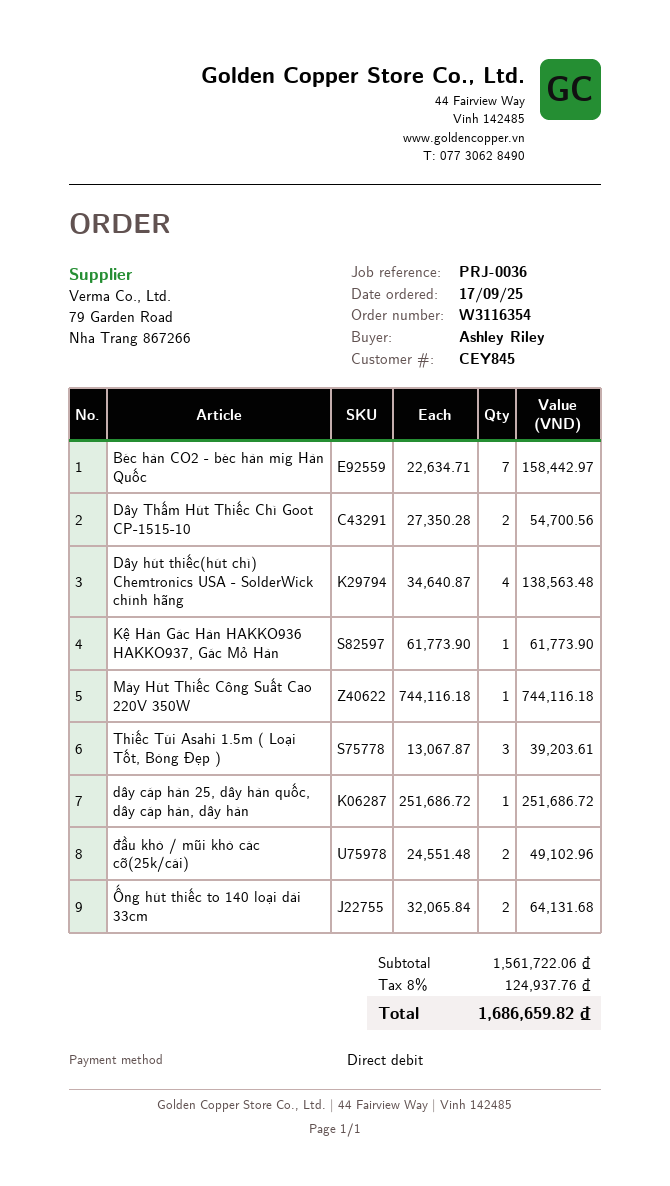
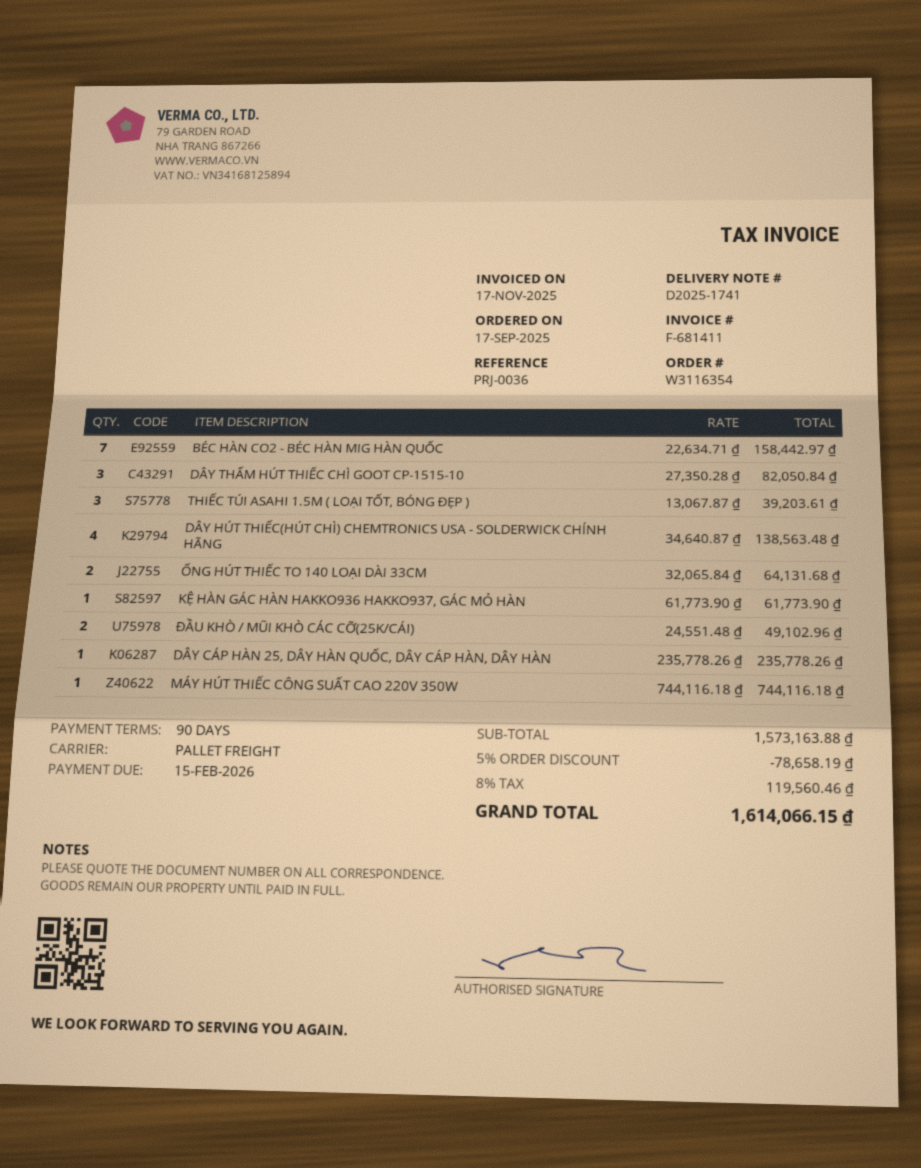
Dây Thấm Hút Thiếc Chì Goot CP-1515-10: 2 x 27350.28 = 54700.56 -> 3 x 27350.28 = 82050.84
dây cáp hàn 25, dây hàn quốc, dây cáp hàn, dây hàn: 1 x 251686.72 = 251686.72 -> 1 x 235778.26 = 235778.26
subtotal: 1561722.06 -> 1573163.88
discount: none -> 5% = 78658.19
tax: 8% = 124937.76 -> 8% = 119560.46
total: 1686659.82 -> 1614066.15

